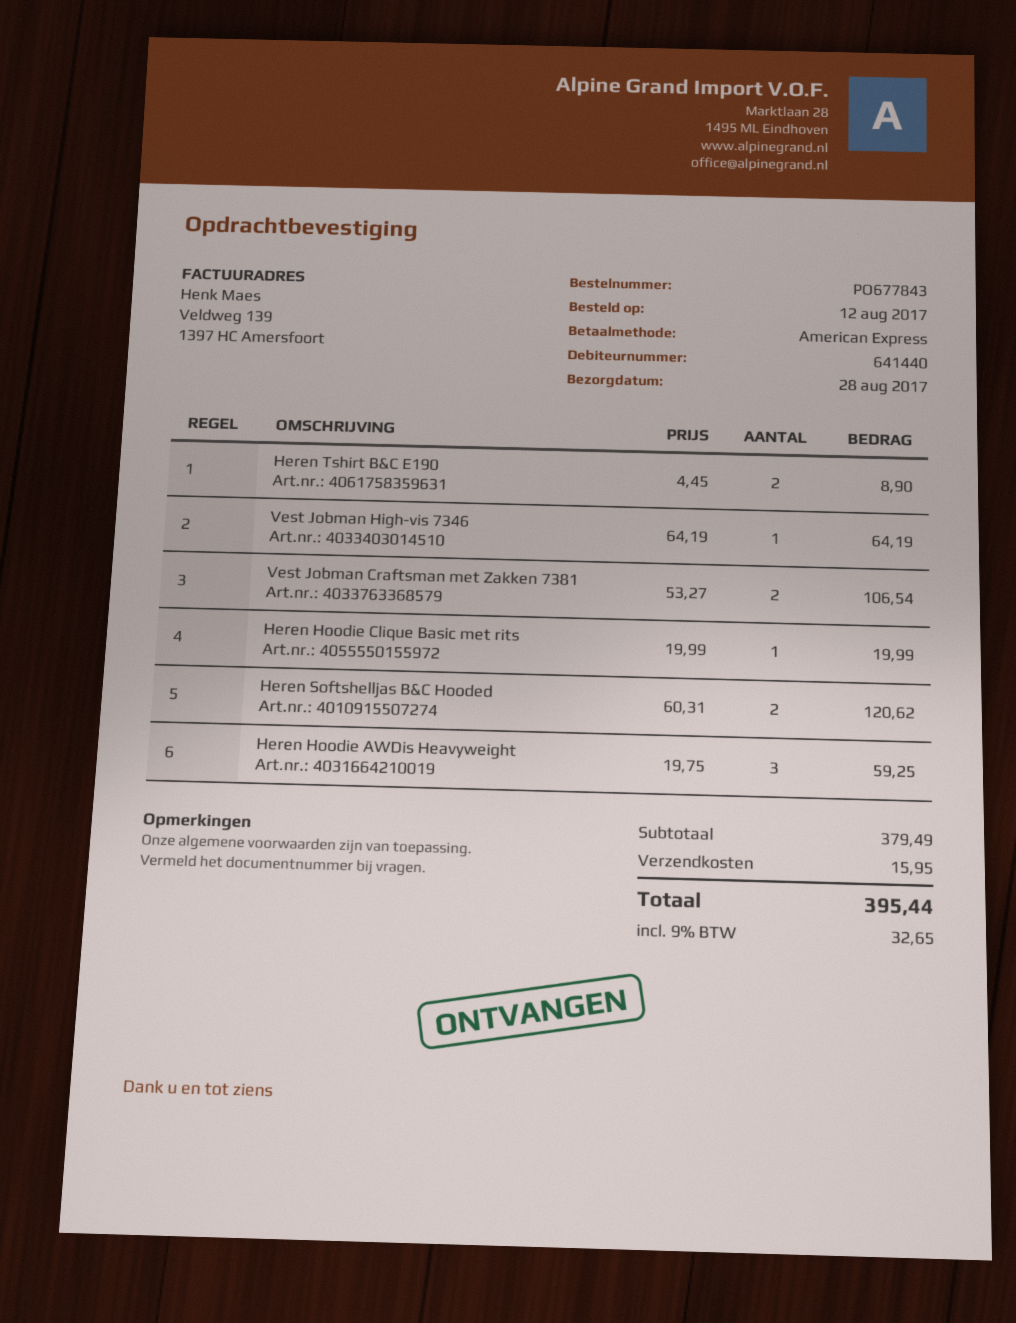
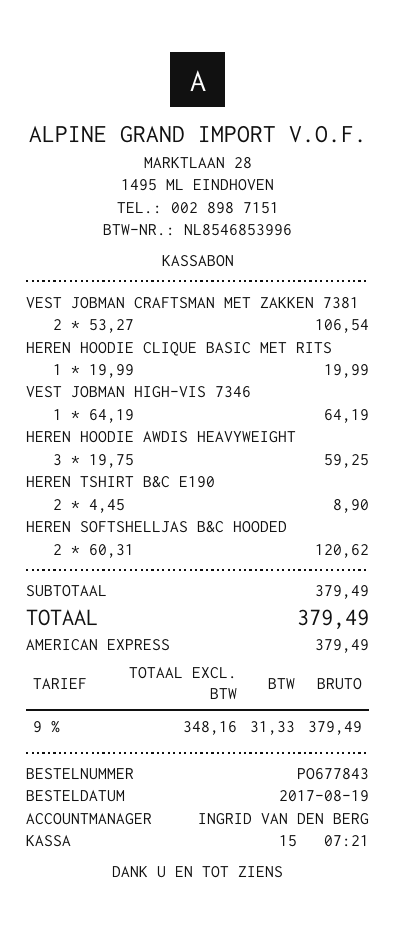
order date: 2017-08-12 -> 2017-08-19
shipping: 15.95 -> none
tax: 9% = 32.65 -> 9% = 31.33
total: 395.44 -> 379.49

